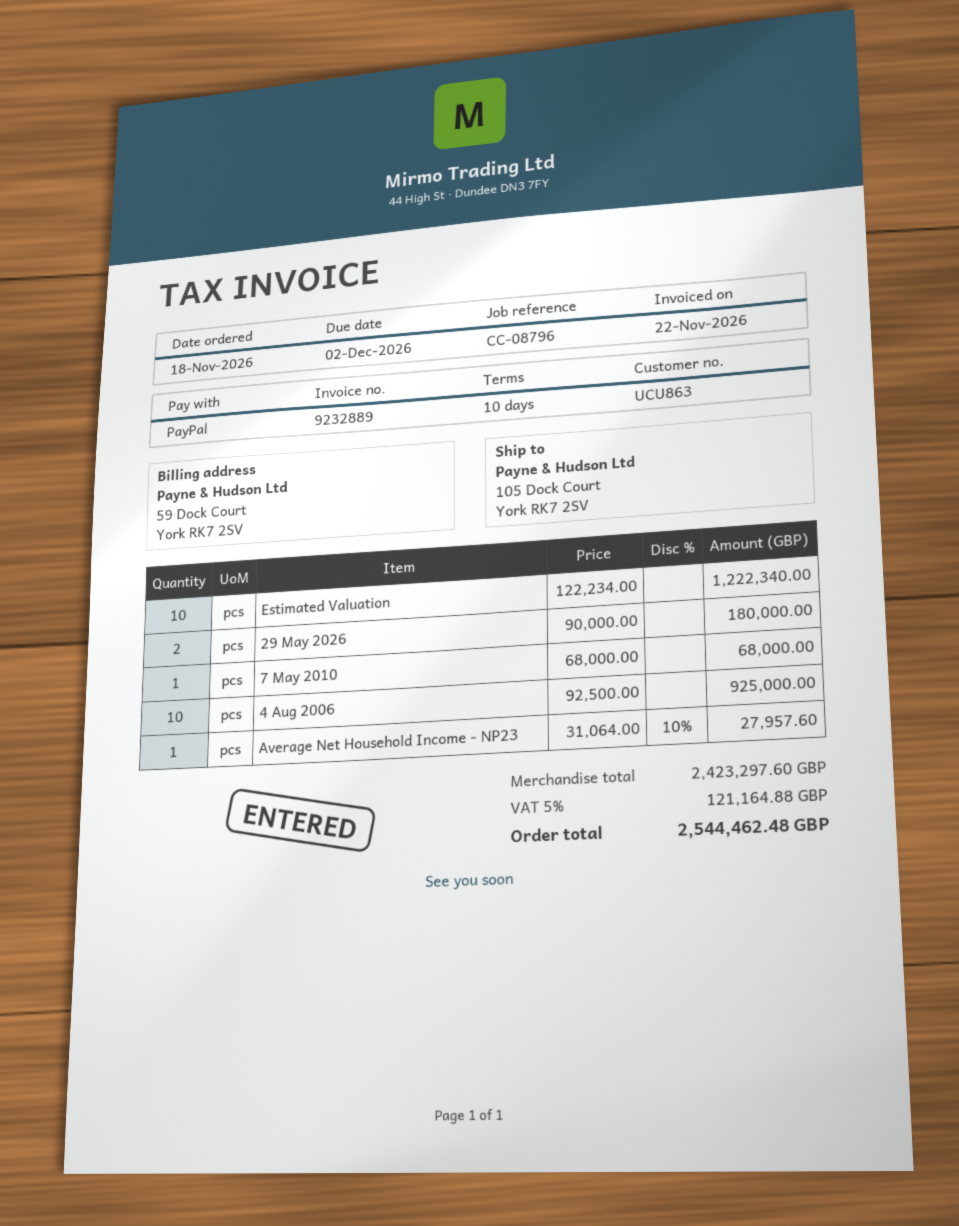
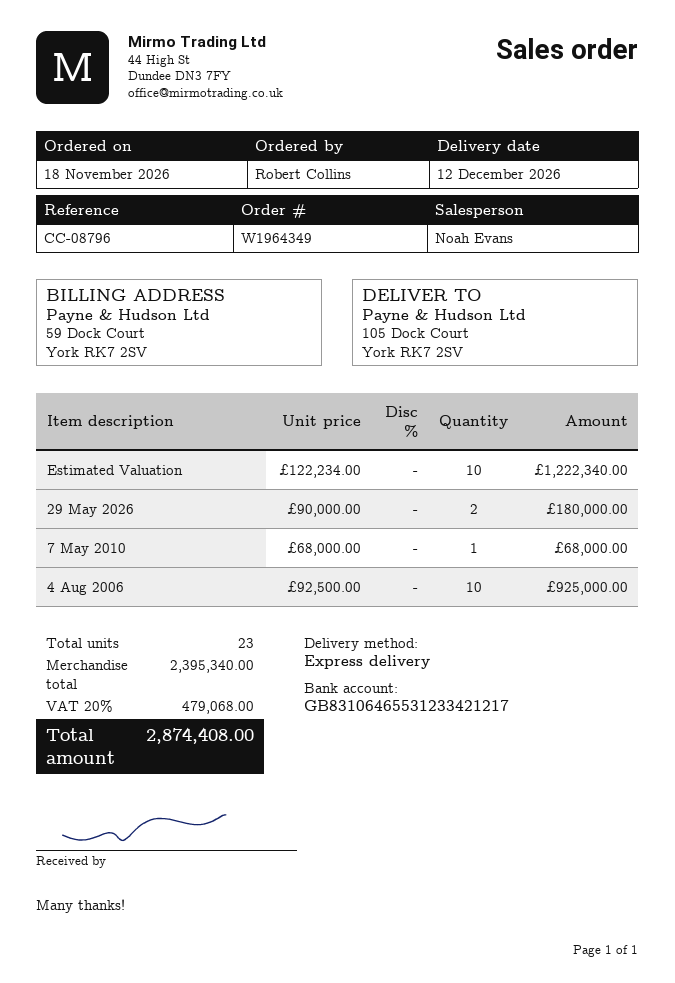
Average Net Household Income - NP23: 1 x 31064.00 - 10% = 27957.60 -> none
subtotal: 2423297.60 -> 2395340.00
tax: 5% = 121164.88 -> 20% = 479068.00
total: 2544462.48 -> 2874408.00

